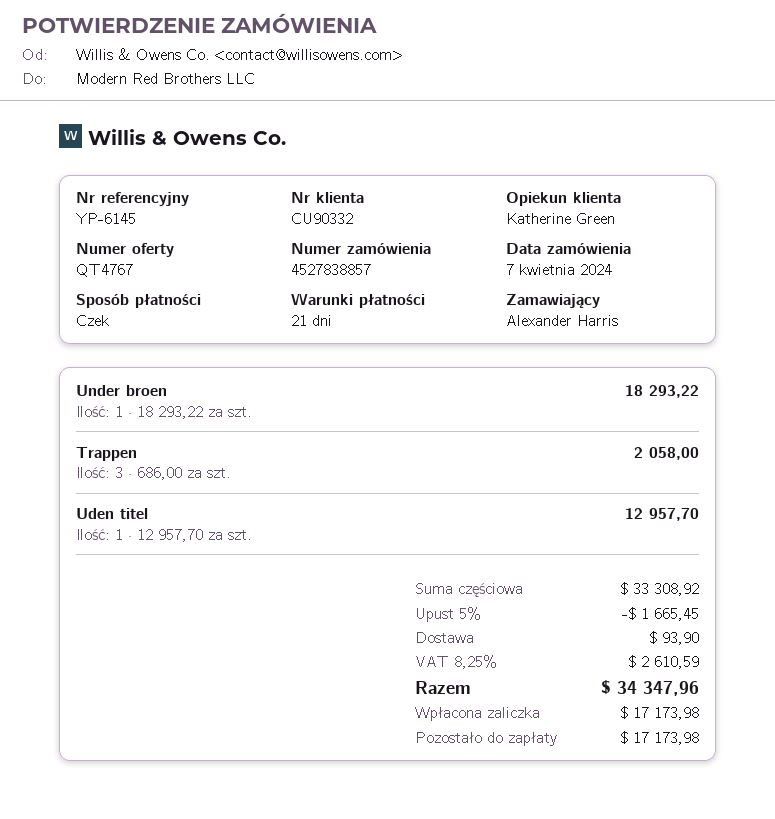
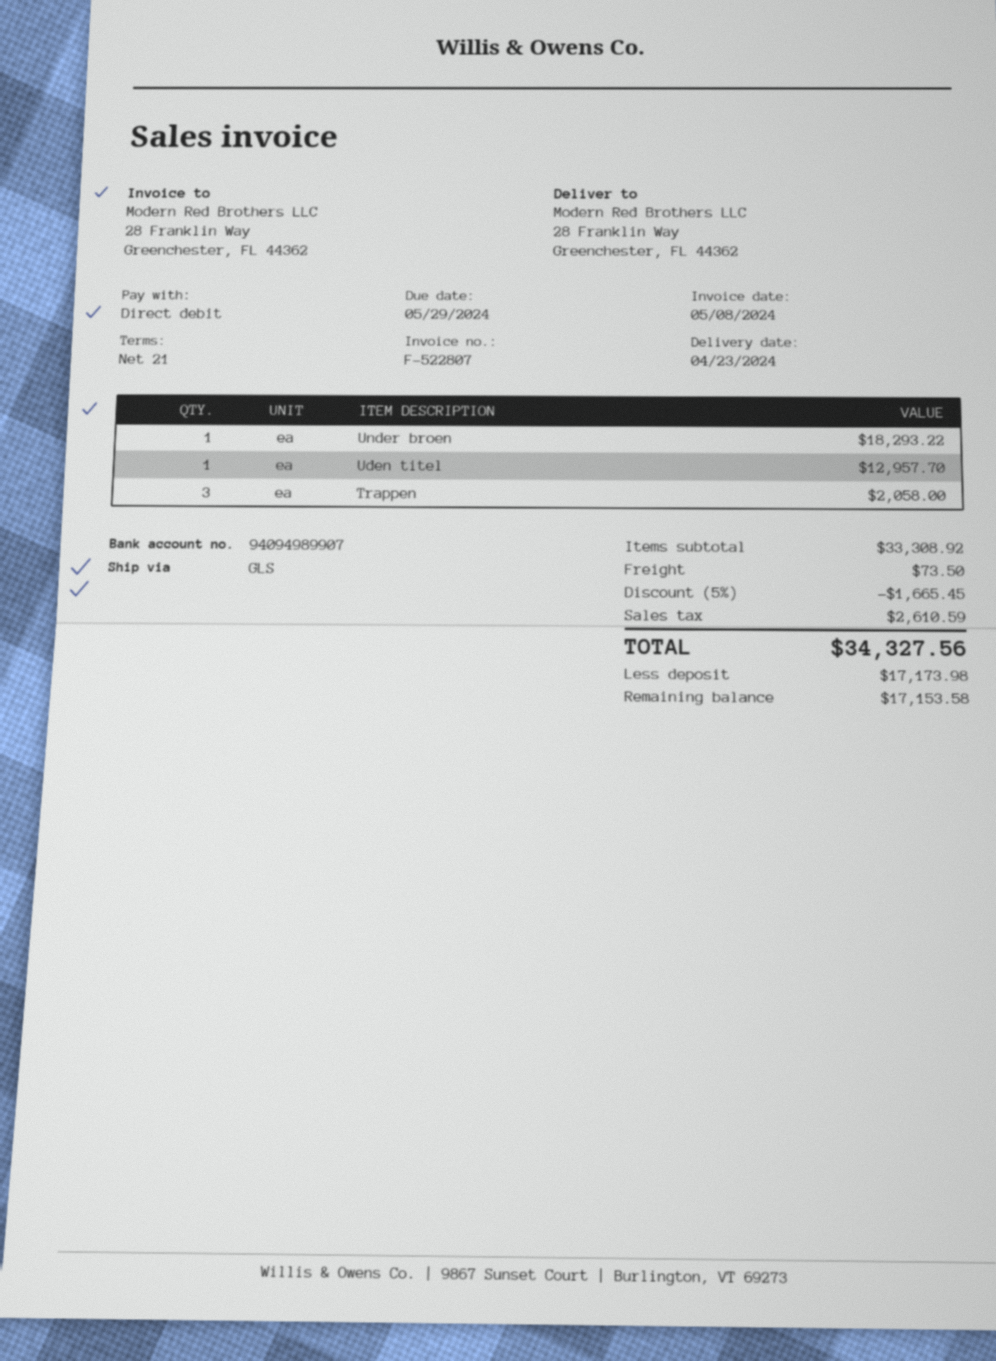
payment method: cheque -> direct debit
shipping: 93.90 -> 73.50
total: 34347.96 -> 34327.56
balance: 17173.98 -> 17153.58

